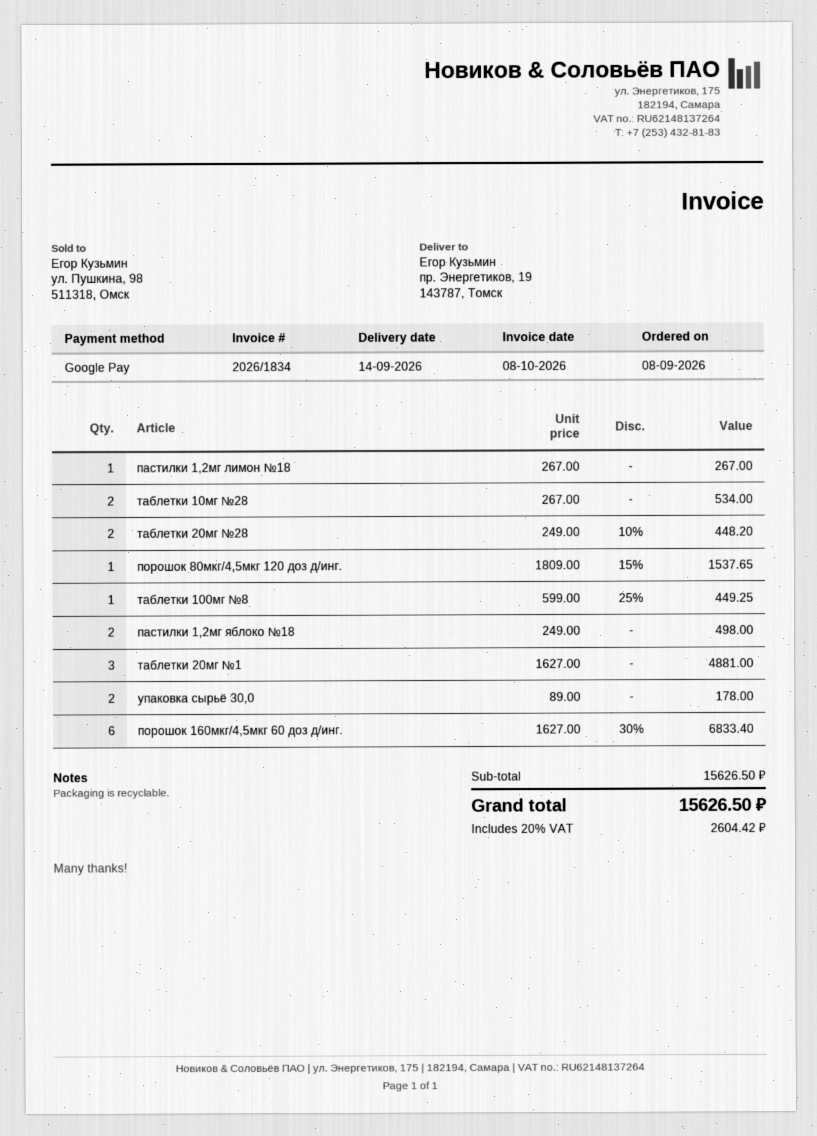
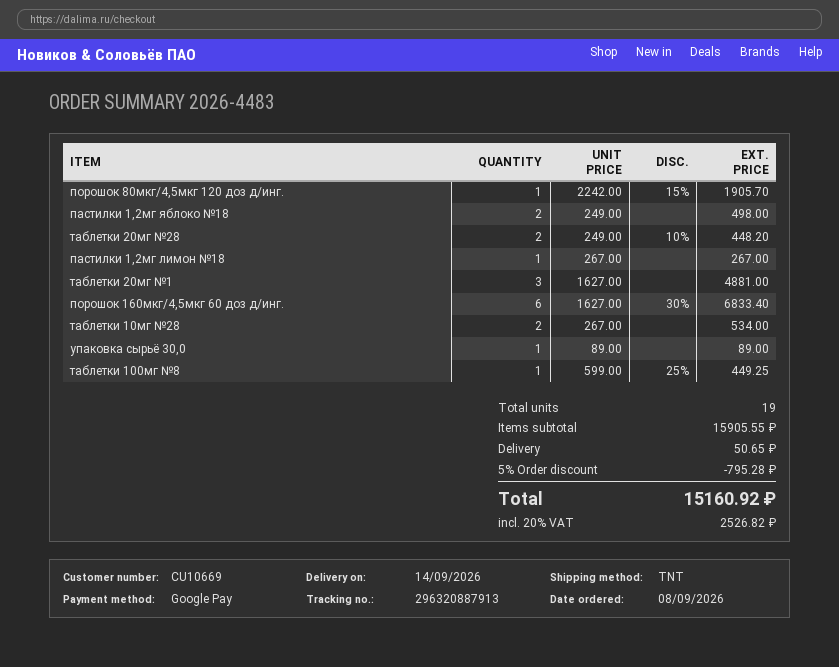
порошок 80мкг/4,5мкг 120 доз д/инг.: 1 x 1809.00 - 15% = 1537.65 -> 1 x 2242.00 - 15% = 1905.70
упаковка сырьё 30,0: 2 x 89.00 = 178.00 -> 1 x 89.00 = 89.00
subtotal: 15626.50 -> 15905.55
discount: none -> 5% = 795.28
shipping: none -> 50.65
tax: 20% = 2604.42 -> 20% = 2526.82
total: 15626.50 -> 15160.92

